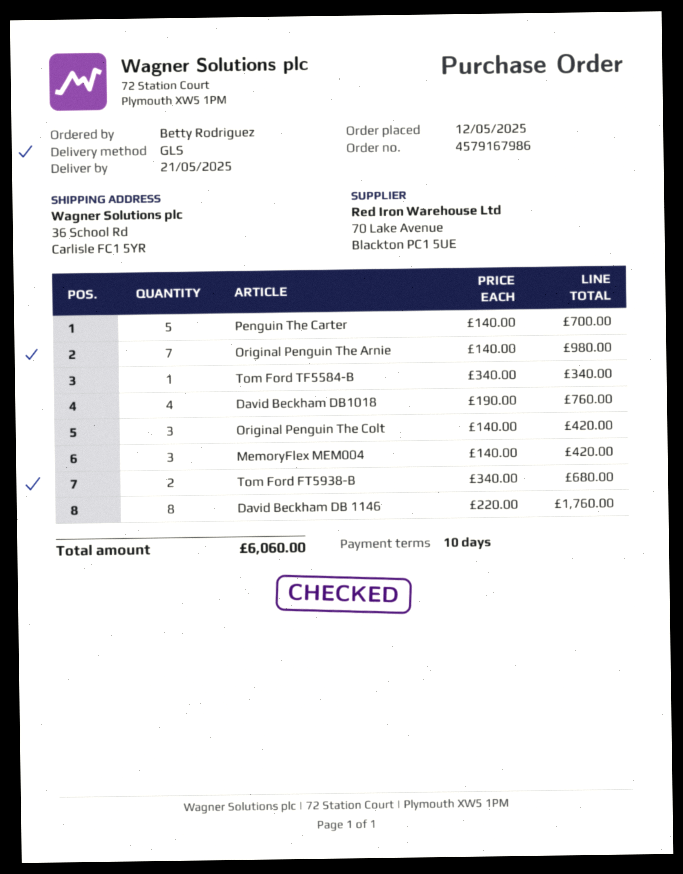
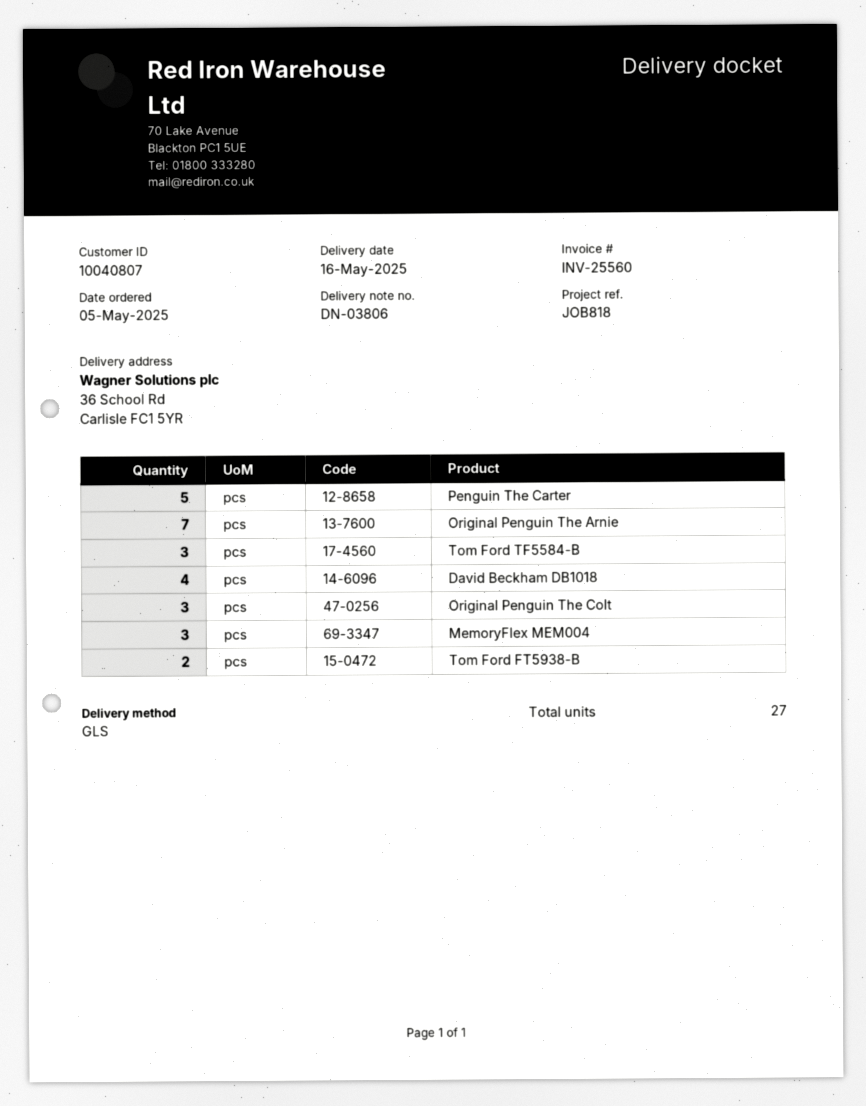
order date: 2025-05-12 -> 2025-05-05
delivery date: 2025-05-21 -> 2025-05-16
Tom Ford TF5584-B: 1 -> 3
David Beckham DB 1146: 8 -> none

